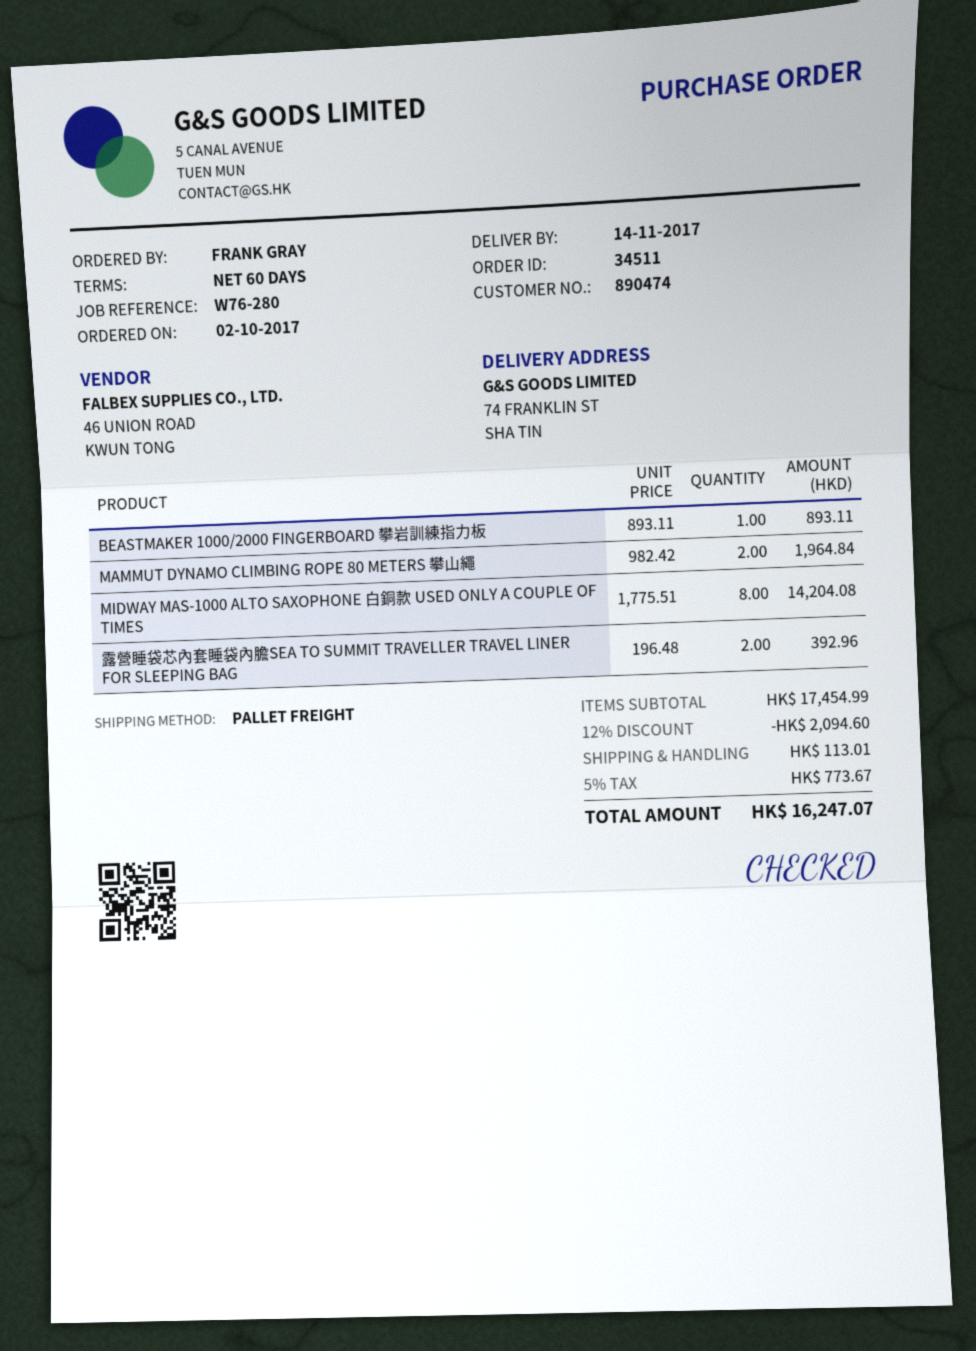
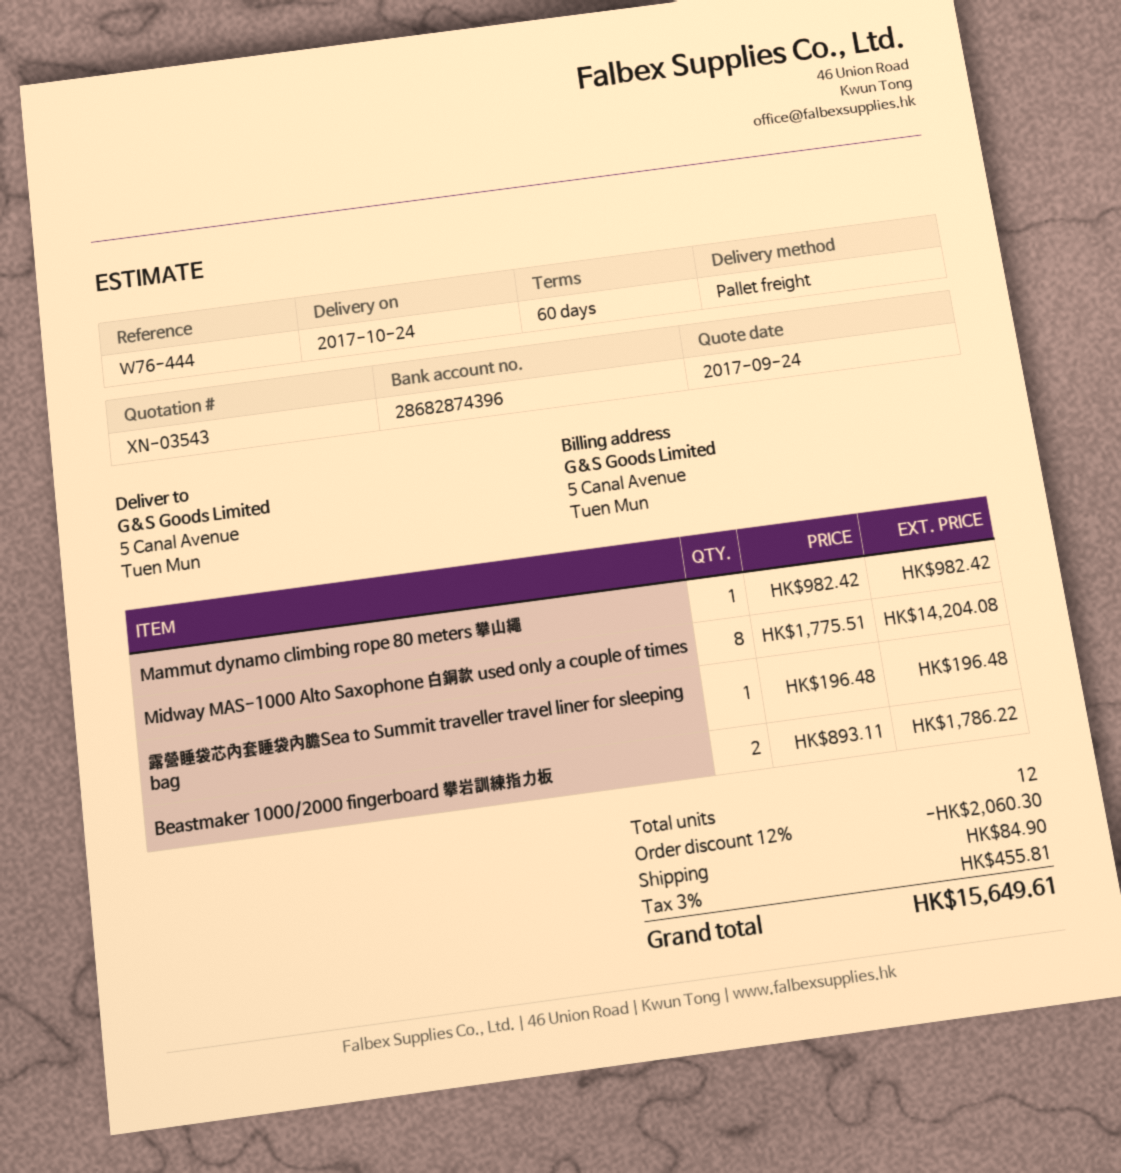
delivery date: 2017-11-14 -> 2017-10-24
reference: W76-280 -> W76-444
ship to: 74 FRANKLIN ST, SHA TIN -> 5 Canal Avenue, Tuen Mun
BEASTMAKER 1000/2000 FINGERBOARD 攀岩訓練指力板: 1 x 893.11 = 893.11 -> 2 x 893.11 = 1786.22
MAMMUT DYNAMO CLIMBING ROPE 80 METERS 攀山繩: 2 x 982.42 = 1964.84 -> 1 x 982.42 = 982.42
露營睡袋芯內套睡袋內膽SEA TO SUMMIT TRAVELLER TRAVEL LINER FOR SLEEPING BAG: 2 x 196.48 = 392.96 -> 1 x 196.48 = 196.48
discount: 12% = 2094.60 -> 12% = 2060.30
shipping: 113.01 -> 84.90
tax: 5% = 773.67 -> 3% = 455.81
total: 16247.07 -> 15649.61

